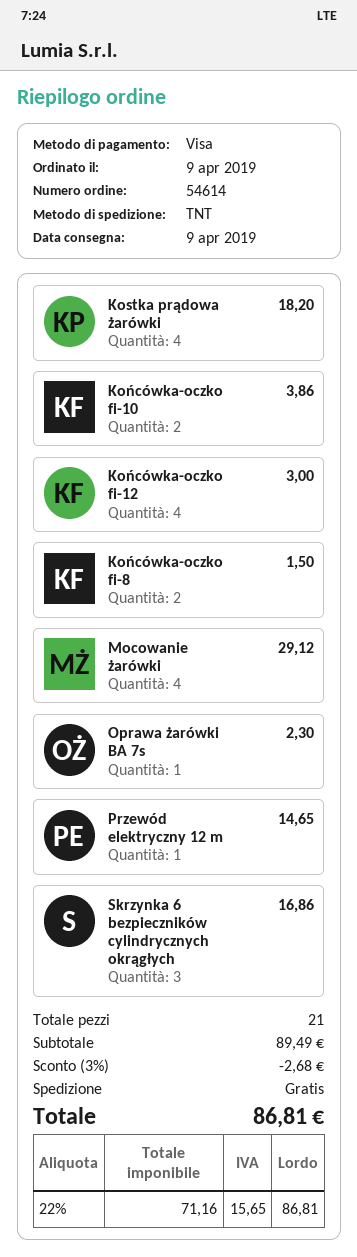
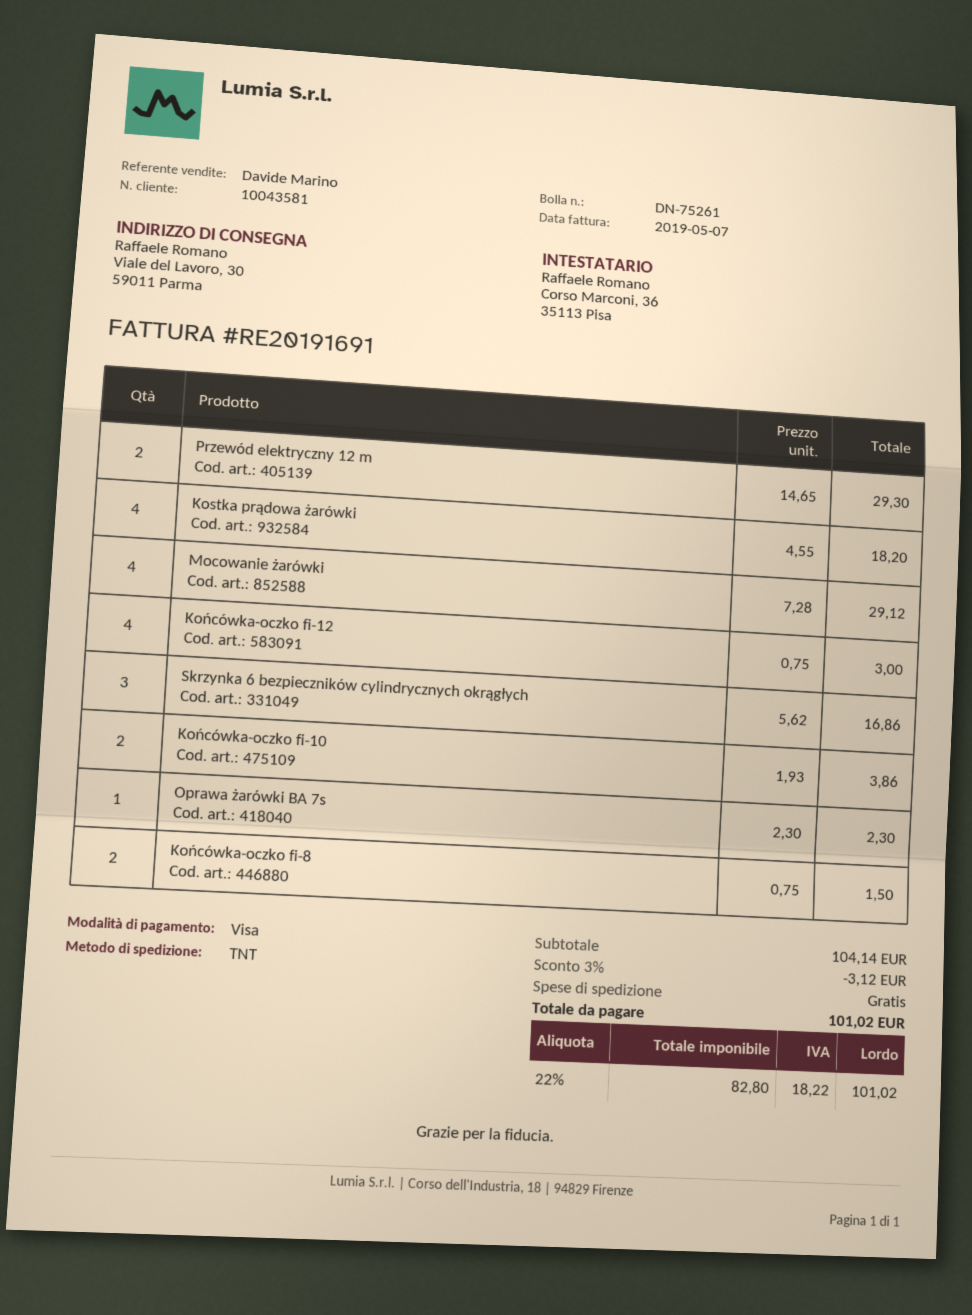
Przewód elektryczny 12 m: 1 for 14.65 -> 2 for 29.30
subtotal: 89.49 -> 104.14
discount: 3% = 2.68 -> 3% = 3.12
net: 71.16 -> 82.80
tax: 22% = 15.65 -> 22% = 18.22
total: 86.81 -> 101.02

